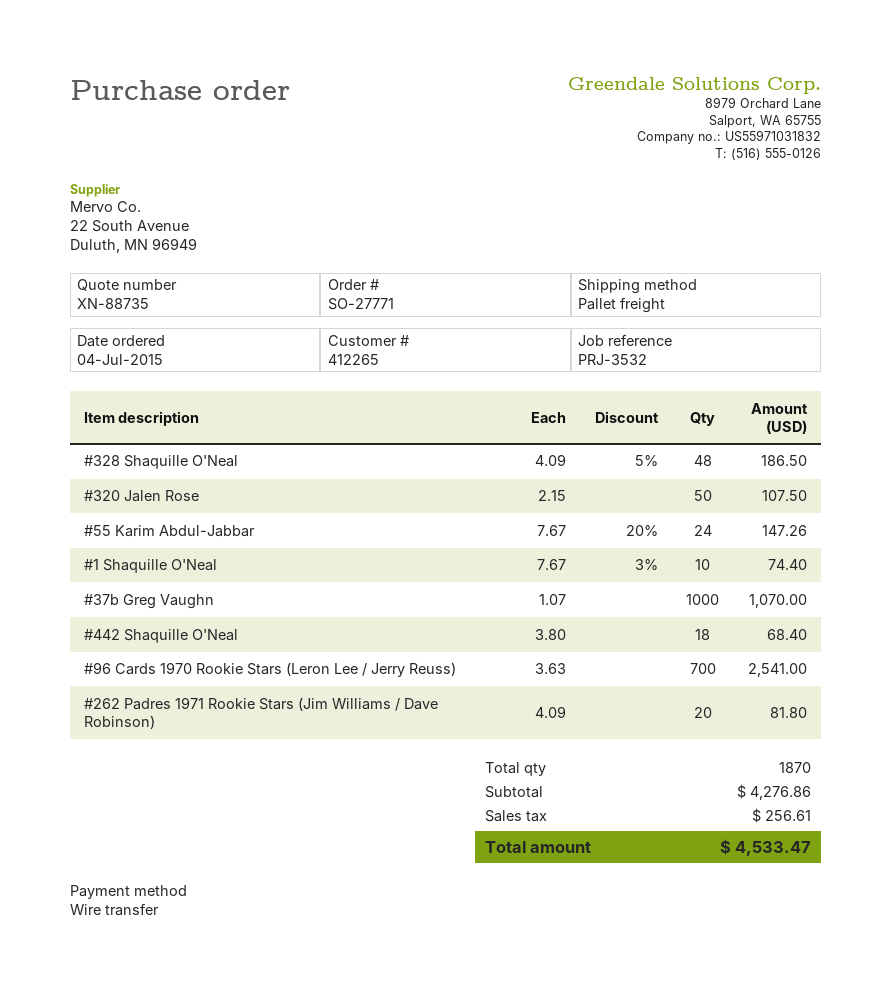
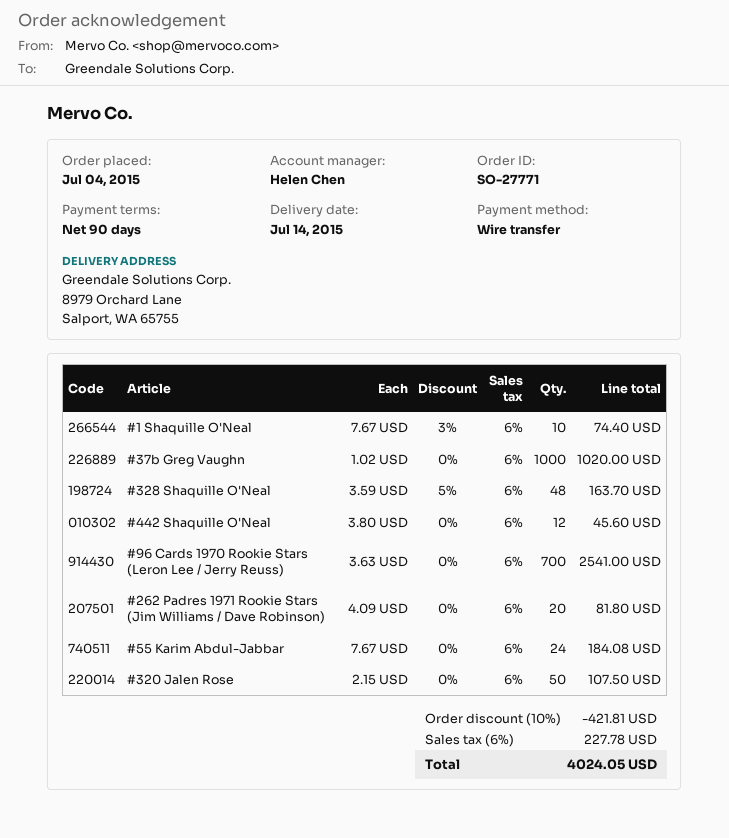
#328 Shaquille O'Neal: 48 x 4.09 - 5% = 186.50 -> 48 x 3.59 - 5% = 163.70
#55 Karim Abdul-Jabbar: 24 x 7.67 - 20% = 147.26 -> 24 x 7.67 = 184.08
#37b Greg Vaughn: 1000 x 1.07 = 1070.00 -> 1000 x 1.02 = 1020.00
#442 Shaquille O'Neal: 18 x 3.80 = 68.40 -> 12 x 3.80 = 45.60
discount: none -> 10% = 421.81
tax: 256.61 -> 227.78
total: 4533.47 -> 4024.05

